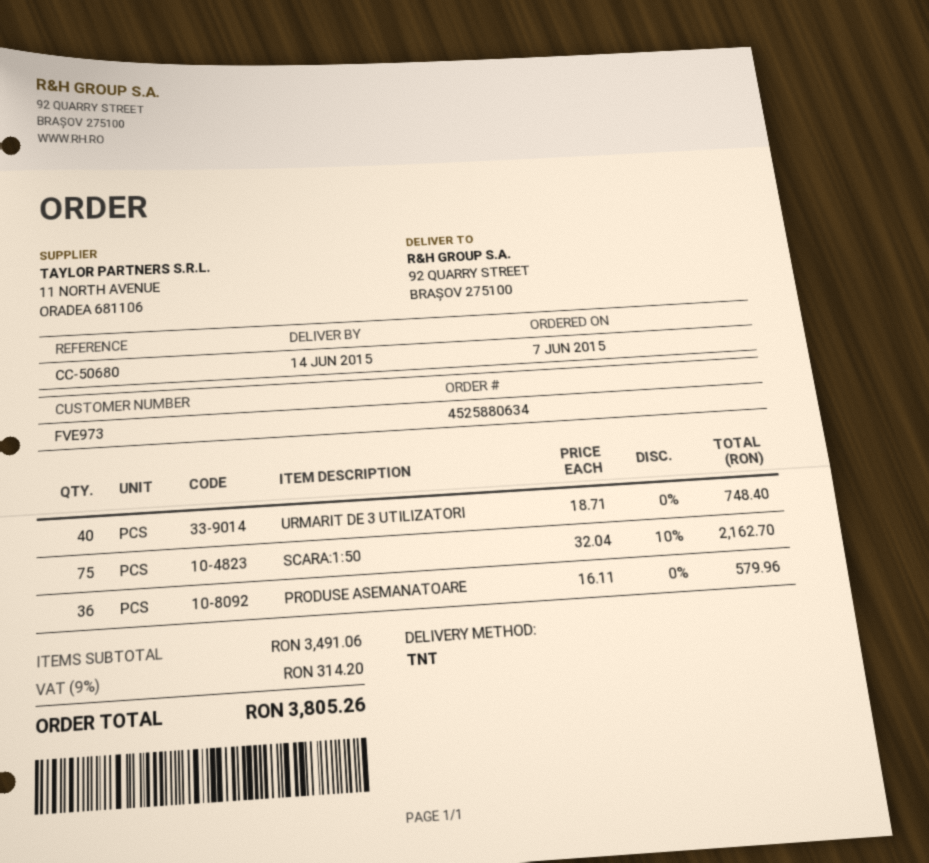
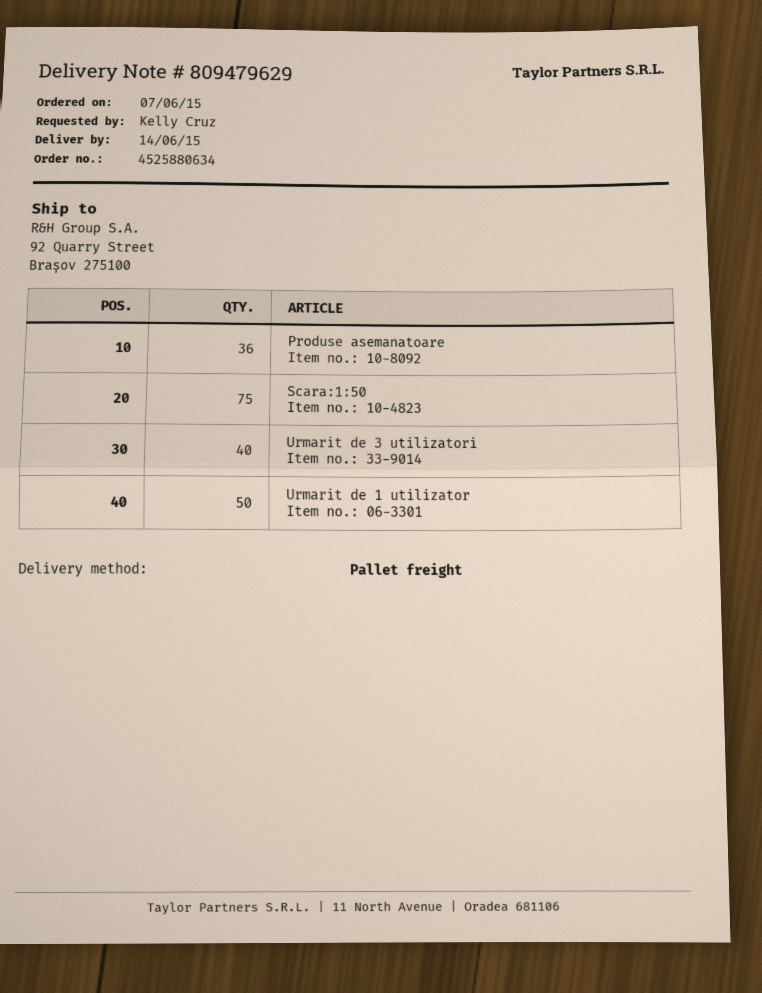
shipping method: TNT -> pallet freight
Urmarit de 1 utilizator: none -> 50

